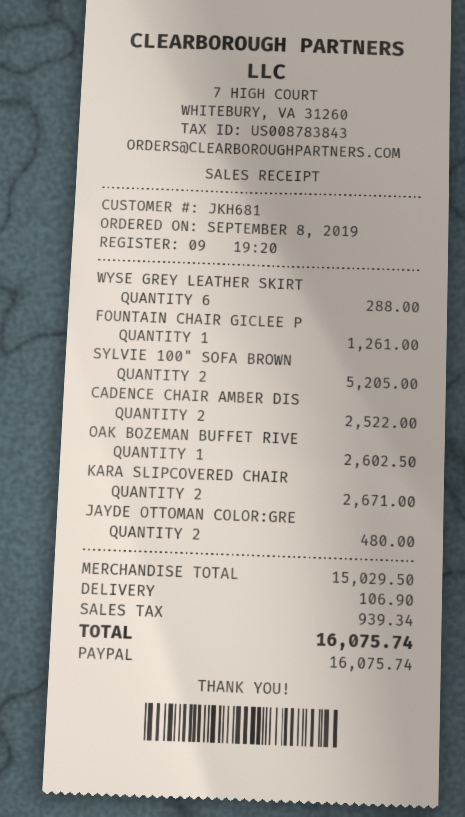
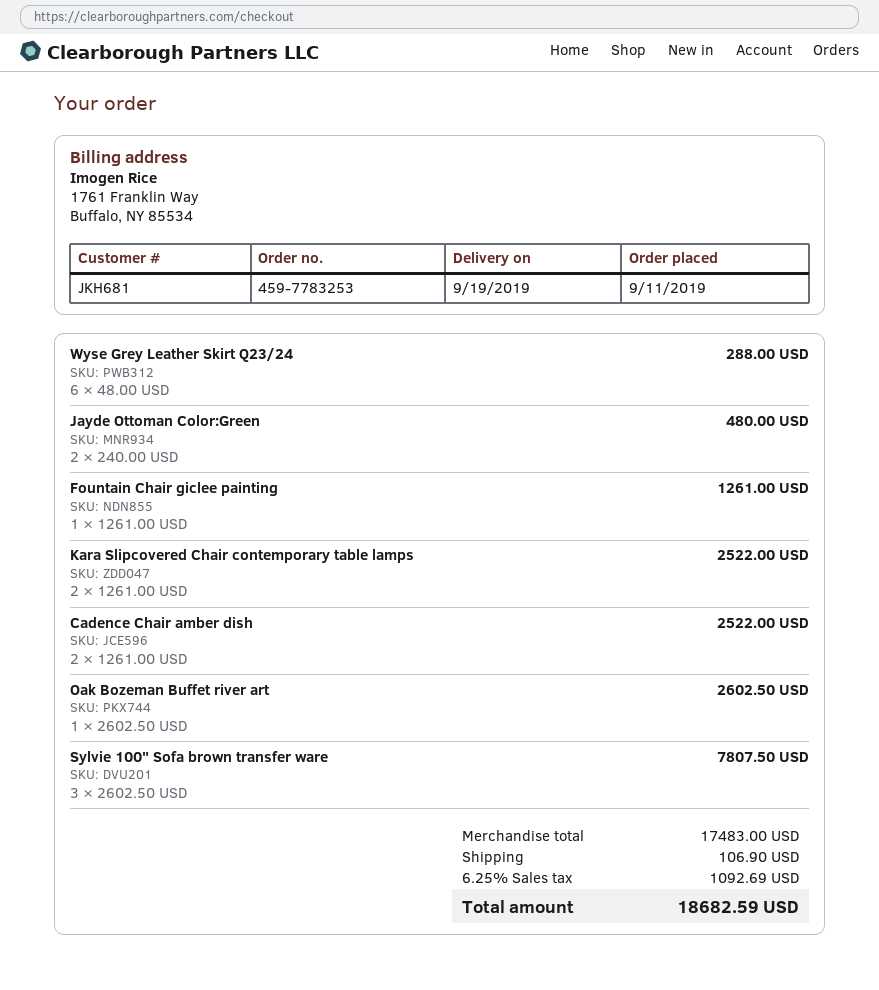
order date: 2019-09-08 -> 2019-09-11
SYLVIE 100" SOFA BROWN: 2 for 5205.00 -> 3 for 7807.50
KARA SLIPCOVERED CHAIR: 2 for 2671.00 -> 2 for 2522.00
subtotal: 15029.50 -> 17483.00
tax: 939.34 -> 1092.69
total: 16075.74 -> 18682.59

